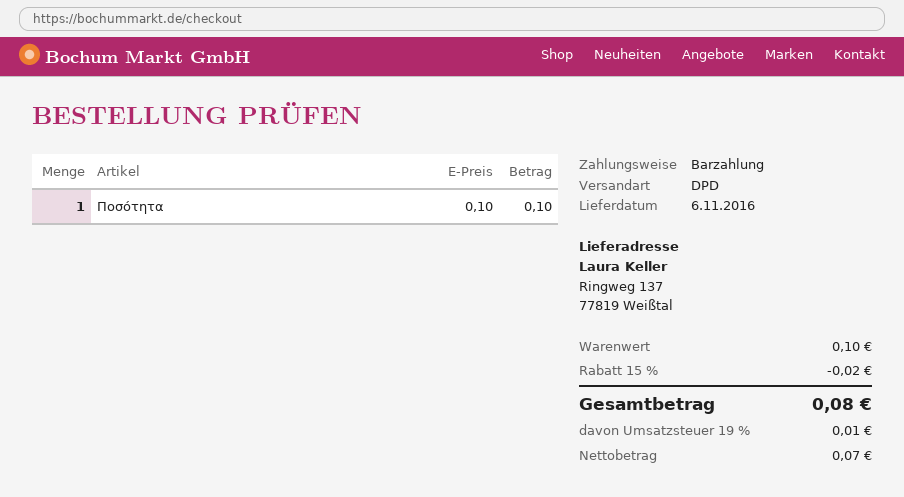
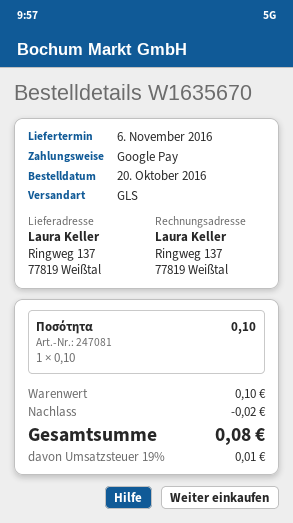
payment method: cash -> Google Pay
shipping method: DPD -> GLS

